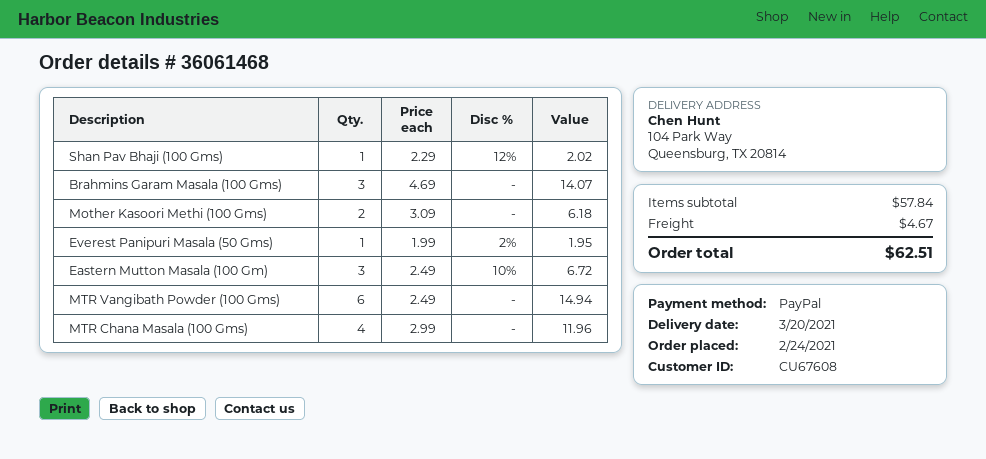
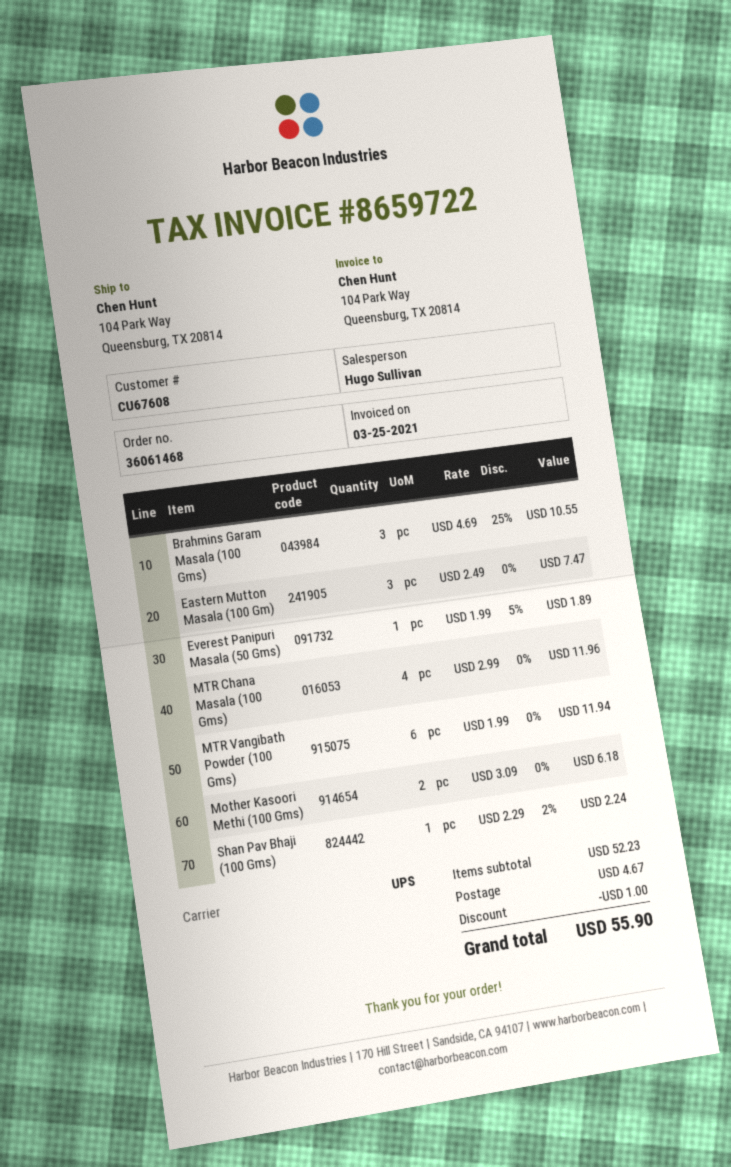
Shan Pav Bhaji (100 Gms): 1 x 2.29 - 12% = 2.02 -> 1 x 2.29 - 2% = 2.24
Brahmins Garam Masala (100 Gms): 3 x 4.69 = 14.07 -> 3 x 4.69 - 25% = 10.55
Everest Panipuri Masala (50 Gms): 1 x 1.99 - 2% = 1.95 -> 1 x 1.99 - 5% = 1.89
Eastern Mutton Masala (100 Gm): 3 x 2.49 - 10% = 6.72 -> 3 x 2.49 = 7.47
MTR Vangibath Powder (100 Gms): 6 x 2.49 = 14.94 -> 6 x 1.99 = 11.94
subtotal: 57.84 -> 52.23
discount: none -> 1.00
total: 62.51 -> 55.90

